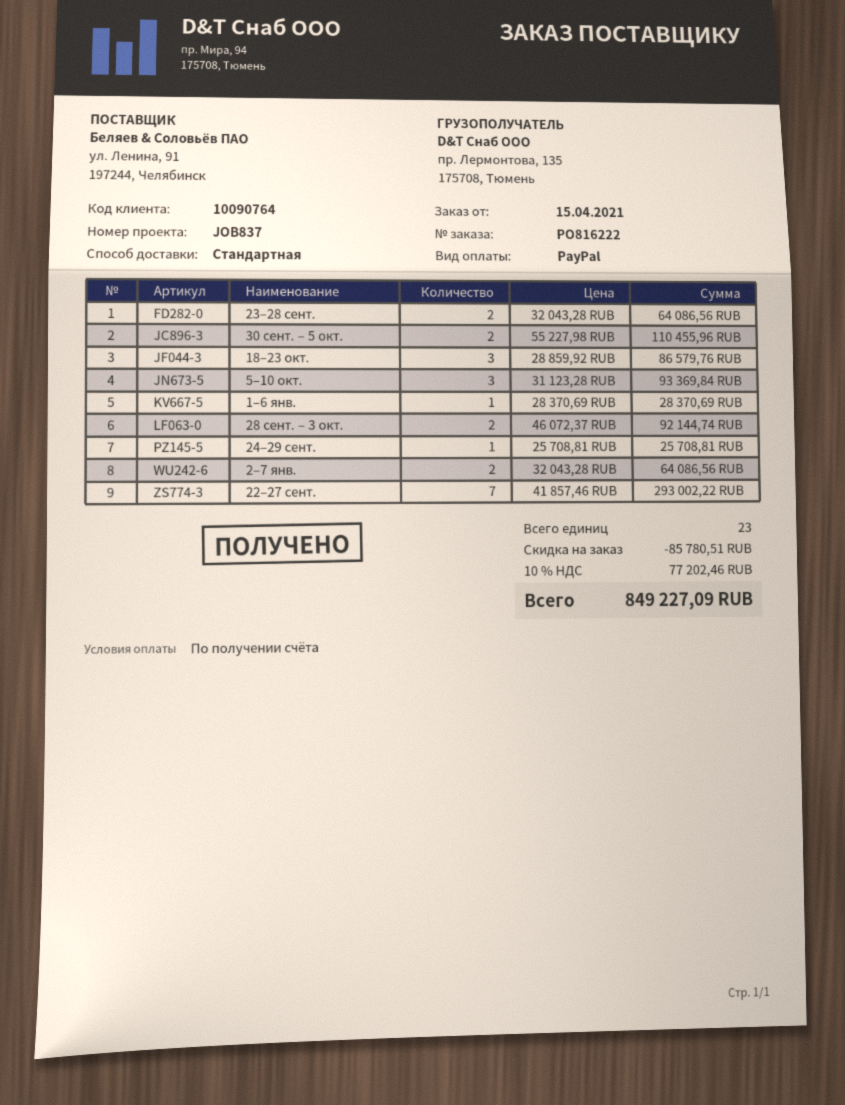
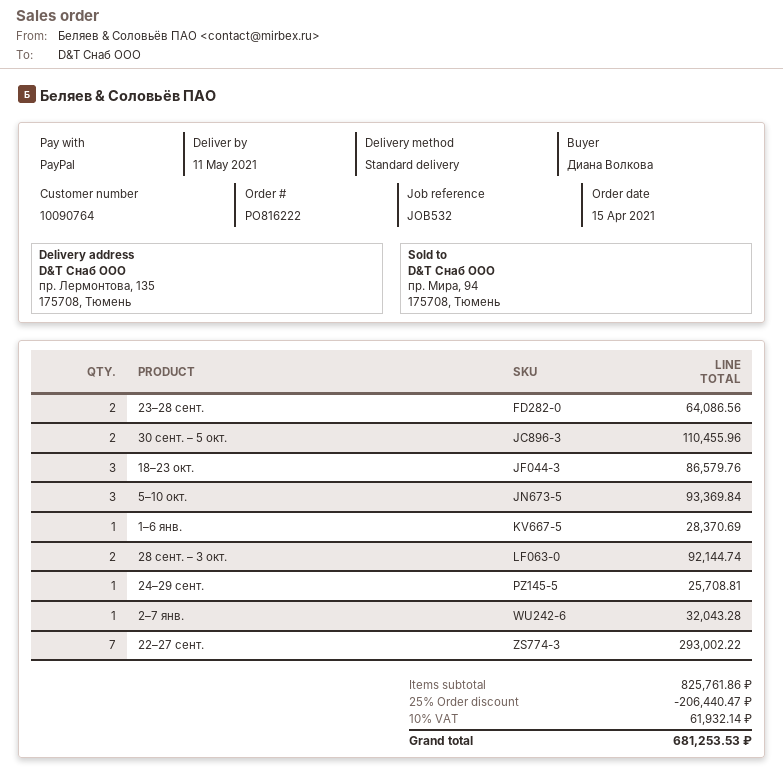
reference: JOB837 -> JOB532
2–7 янв.: 2 for 64086.56 -> 1 for 32043.28
discount: 85780.51 -> 206440.47
tax: 10% = 77202.46 -> 10% = 61932.14
total: 849227.09 -> 681253.53

